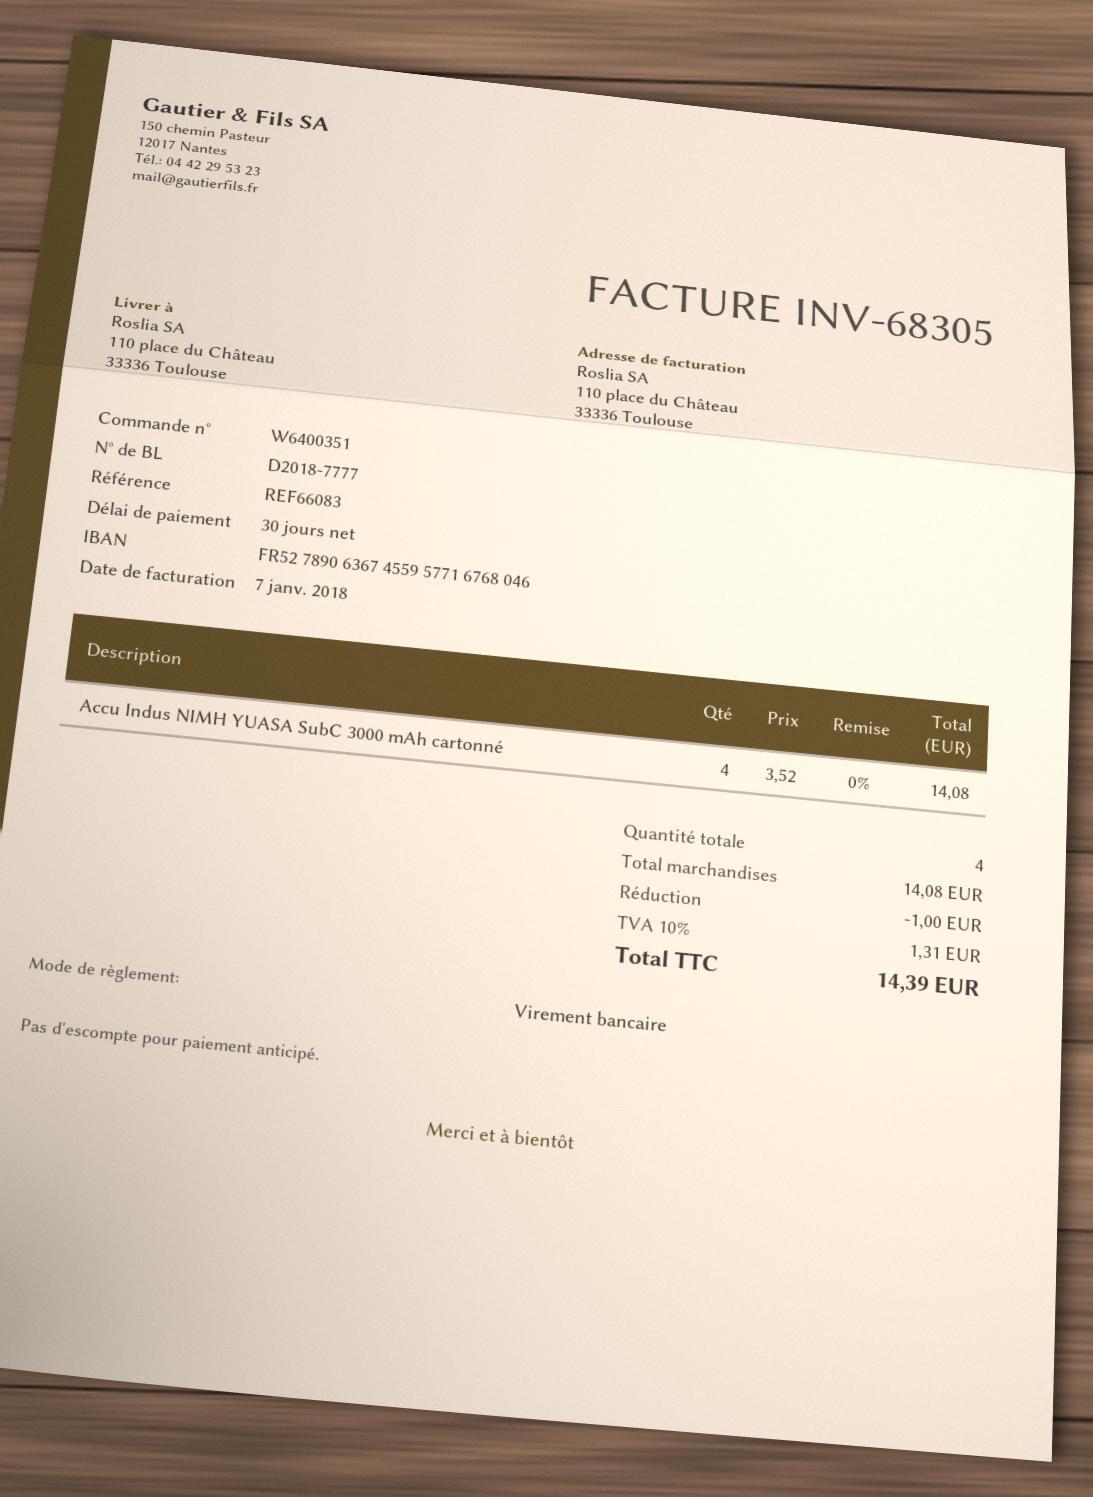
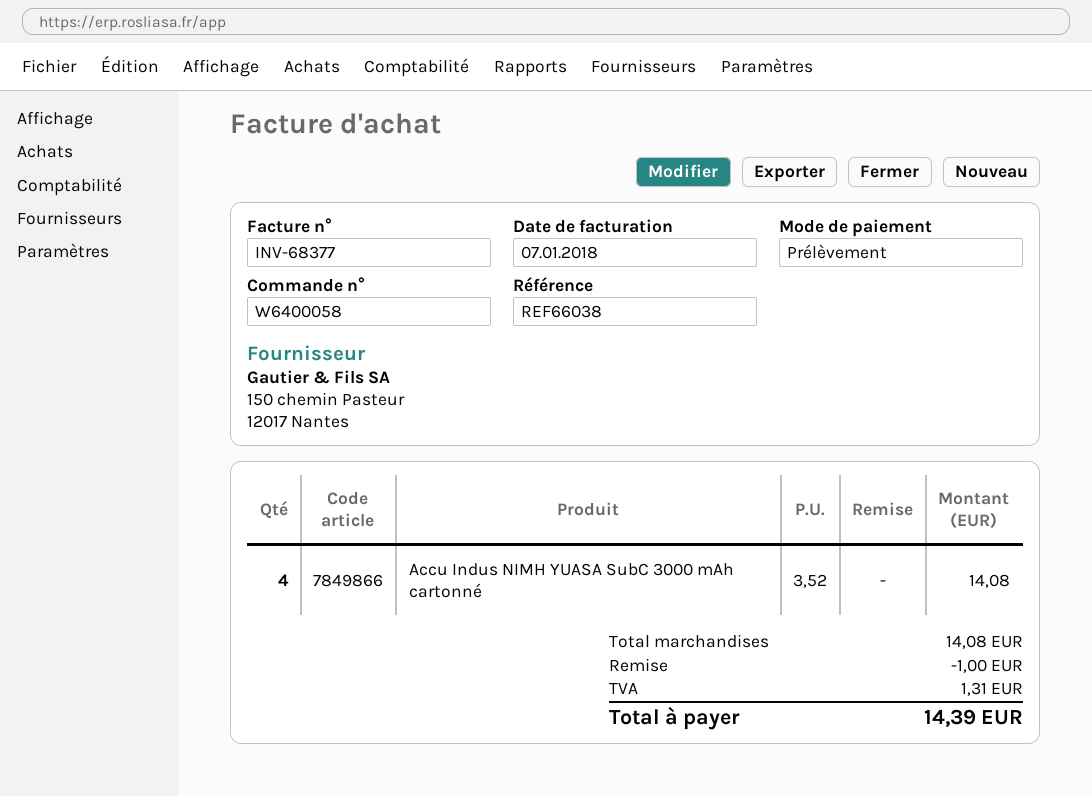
order number: W6400351 -> W6400058
invoice number: INV-68305 -> INV-68377
reference: REF66083 -> REF66038
payment method: bank transfer -> direct debit

